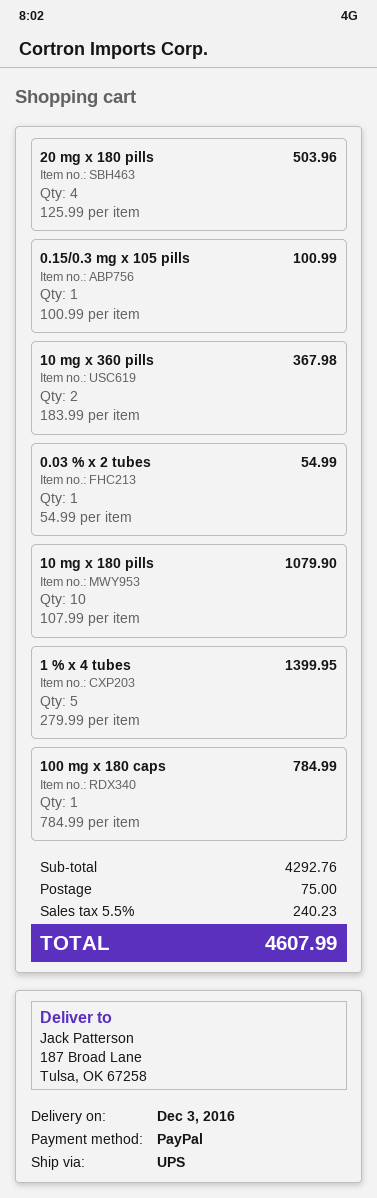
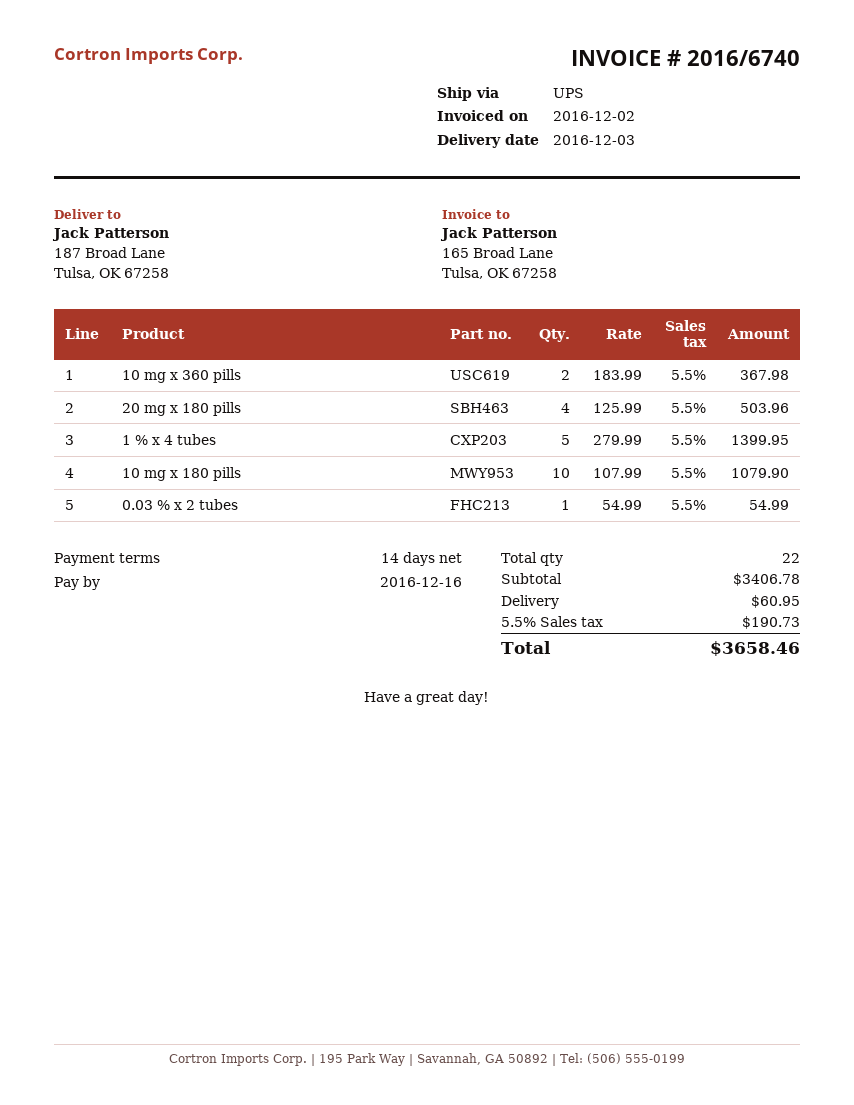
0.15/0.3 mg x 105 pills: 1 x 100.99 = 100.99 -> none
100 mg x 180 caps: 1 x 784.99 = 784.99 -> none
subtotal: 4292.76 -> 3406.78
shipping: 75.00 -> 60.95
tax: 5.5% = 240.23 -> 5.5% = 190.73
total: 4607.99 -> 3658.46

